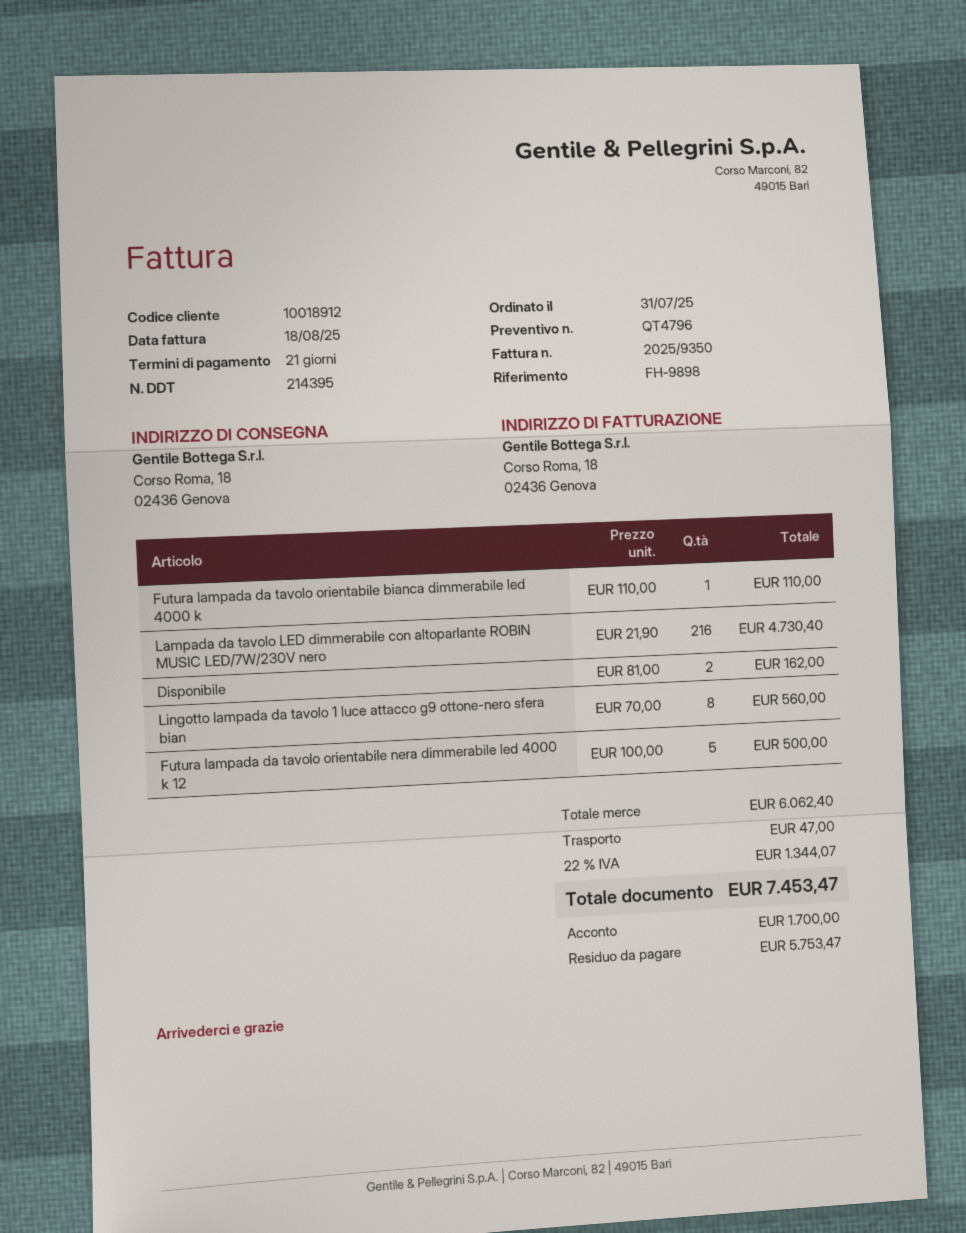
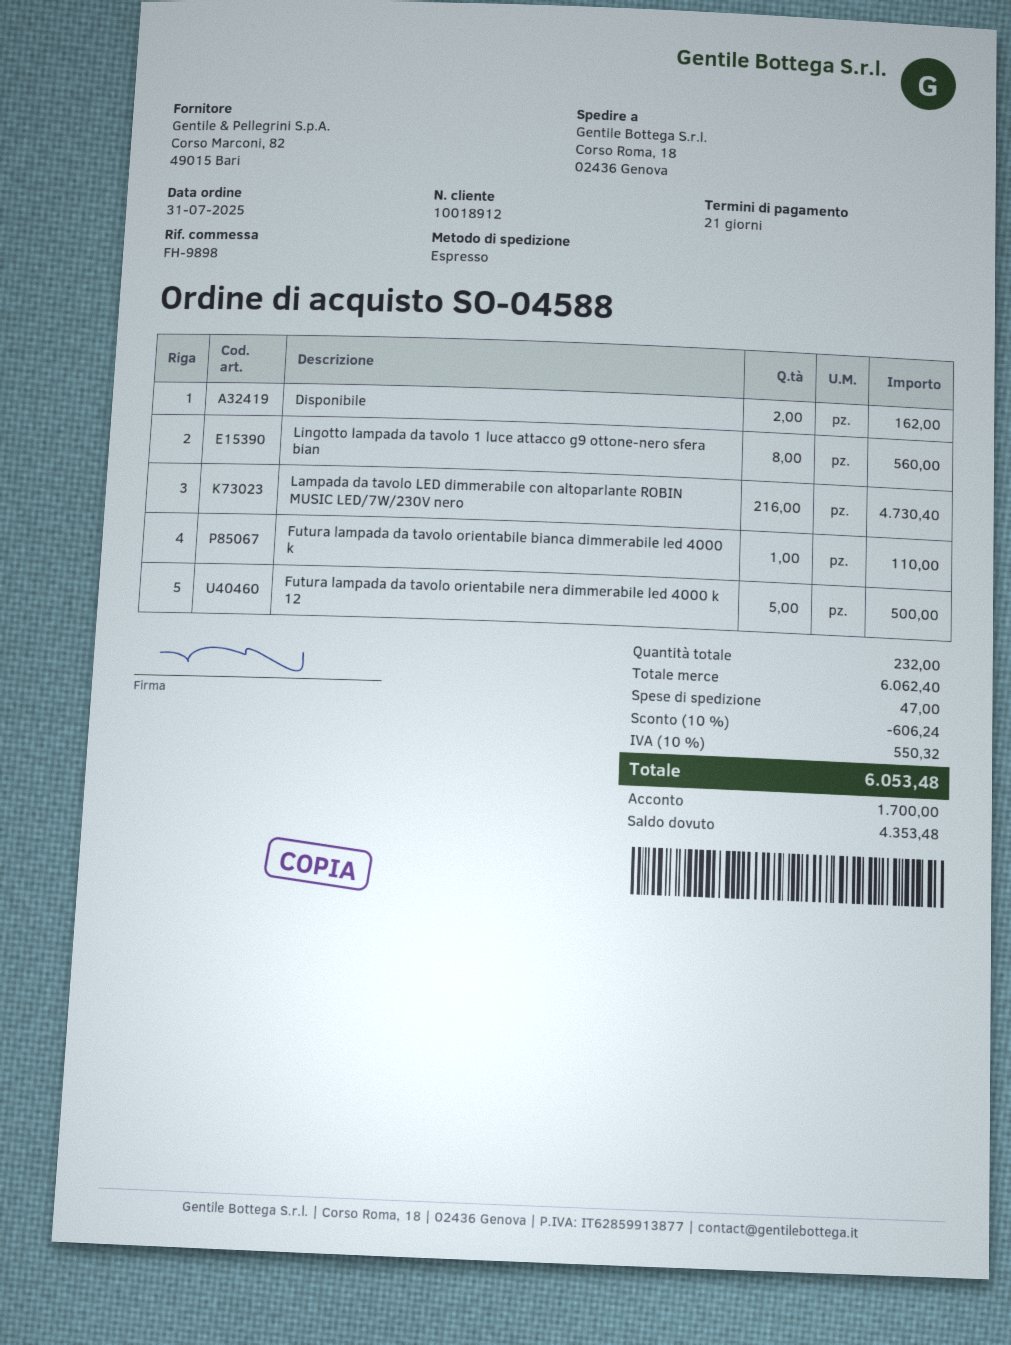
discount: none -> 10% = 606.24
tax: 22% = 1344.07 -> 10% = 550.32
total: 7453.47 -> 6053.48
balance: 5753.47 -> 4353.48

